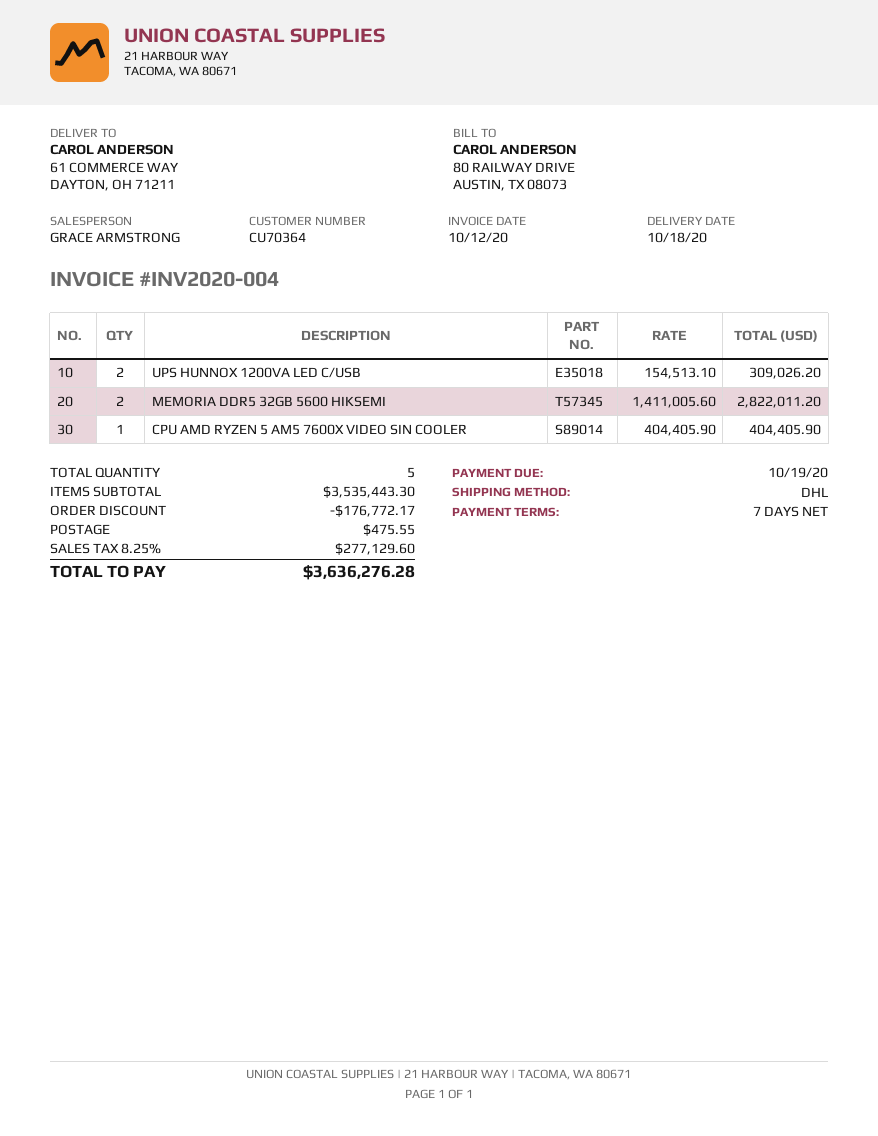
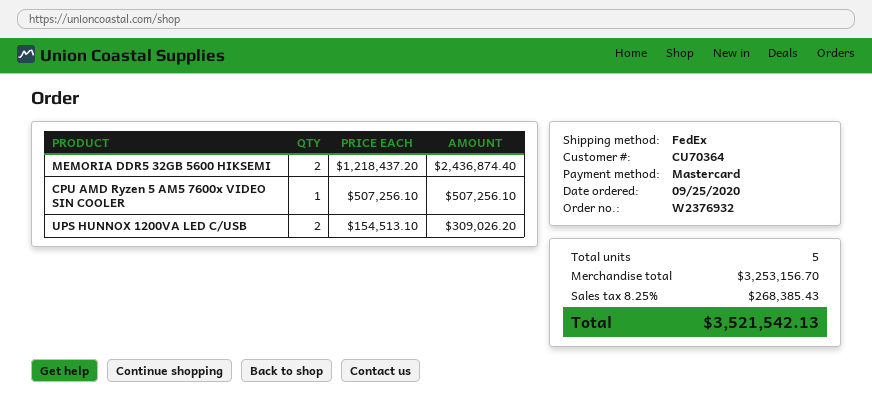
shipping method: DHL -> FedEx
MEMORIA DDR5 32GB 5600 HIKSEMI: 2 x 1411005.60 = 2822011.20 -> 2 x 1218437.20 = 2436874.40
CPU AMD RYZEN 5 AM5 7600X VIDEO SIN COOLER: 1 x 404405.90 = 404405.90 -> 1 x 507256.10 = 507256.10
subtotal: 3535443.30 -> 3253156.70
discount: 176772.17 -> none
shipping: 475.55 -> none
tax: 8.25% = 277129.60 -> 8.25% = 268385.43
total: 3636276.28 -> 3521542.13

